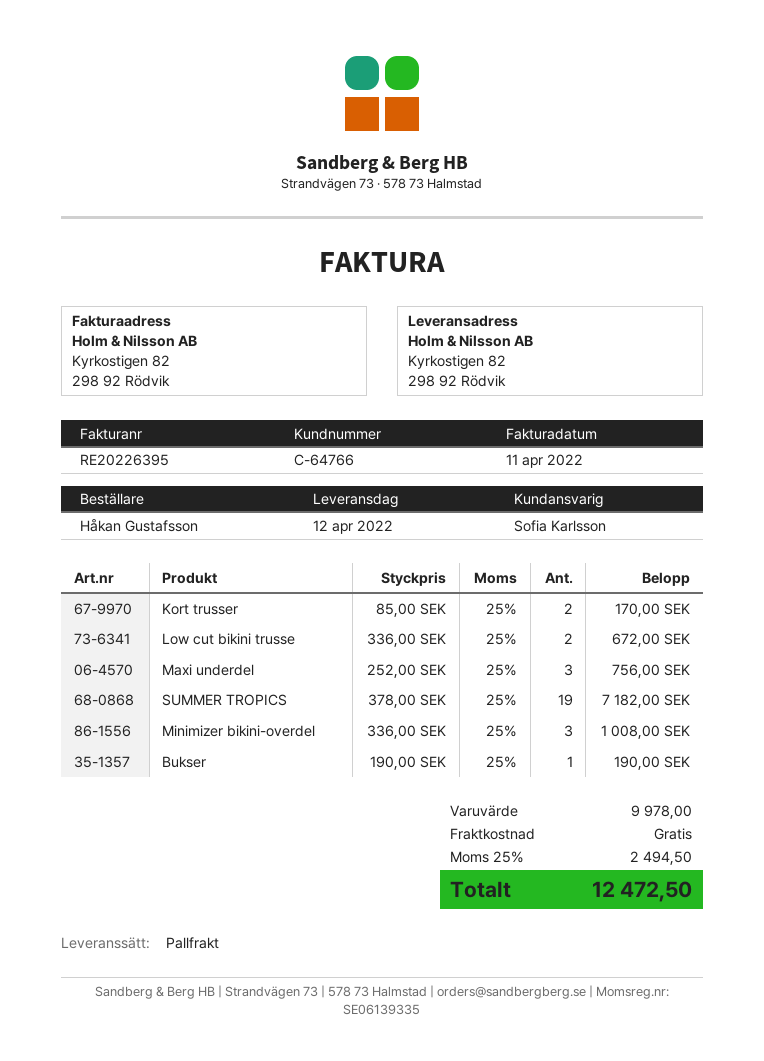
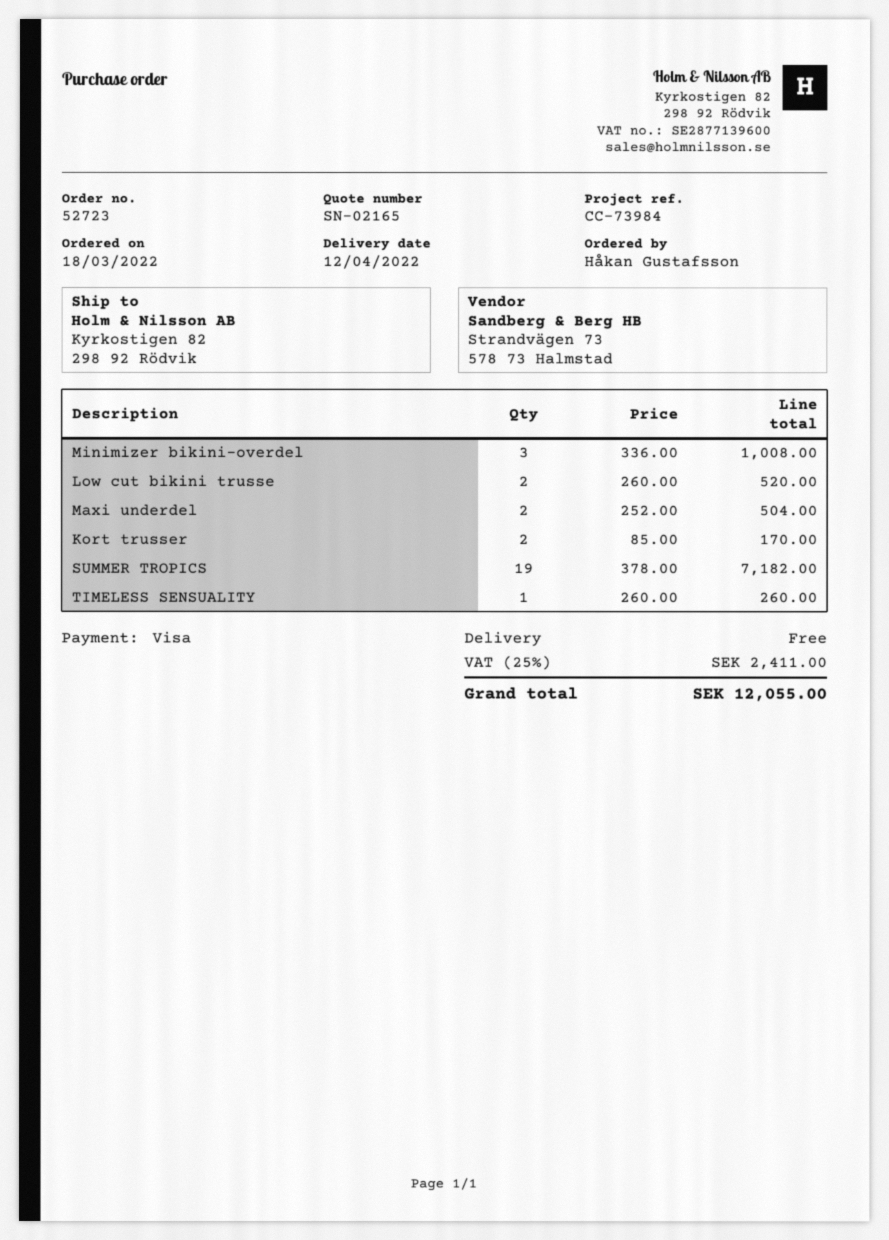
Low cut bikini trusse: 2 x 336.00 = 672.00 -> 2 x 260.00 = 520.00
Maxi underdel: 3 x 252.00 = 756.00 -> 2 x 252.00 = 504.00
Bukser: 1 x 190.00 = 190.00 -> none
TIMELESS SENSUALITY: none -> 1 x 260.00 = 260.00
tax: 25% = 2494.50 -> 25% = 2411.00
total: 12472.50 -> 12055.00

